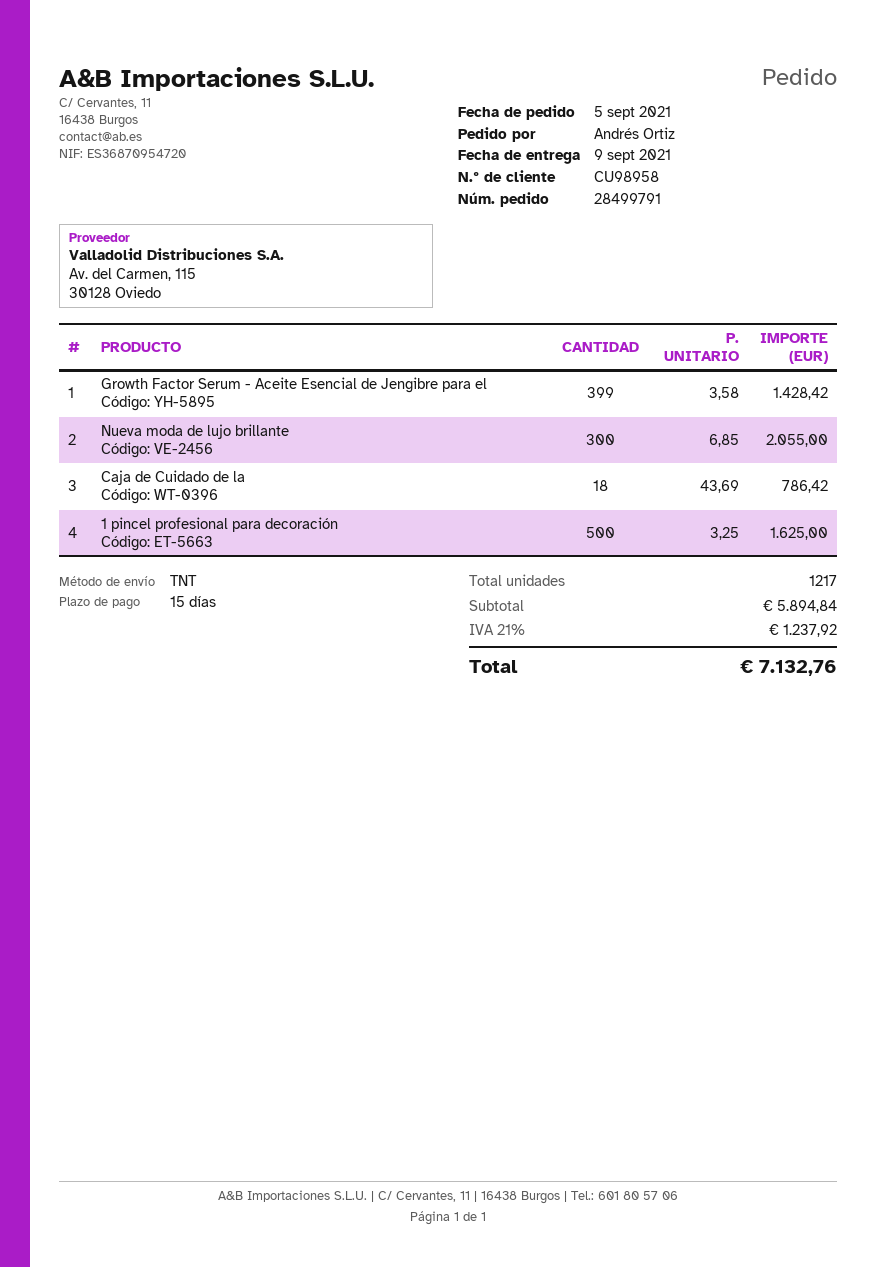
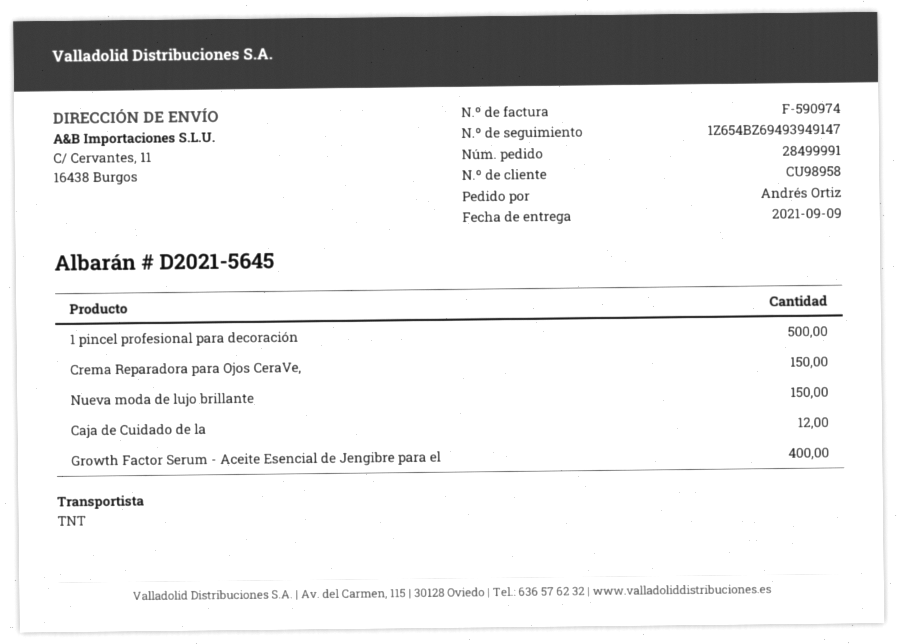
order number: 28499791 -> 28499991
Growth Factor Serum - Aceite Esencial de Jengibre para el: 399 -> 400
Nueva moda de lujo brillante: 300 -> 150
Caja de Cuidado de la: 18 -> 12
Crema Reparadora para Ojos CeraVe,: none -> 150

